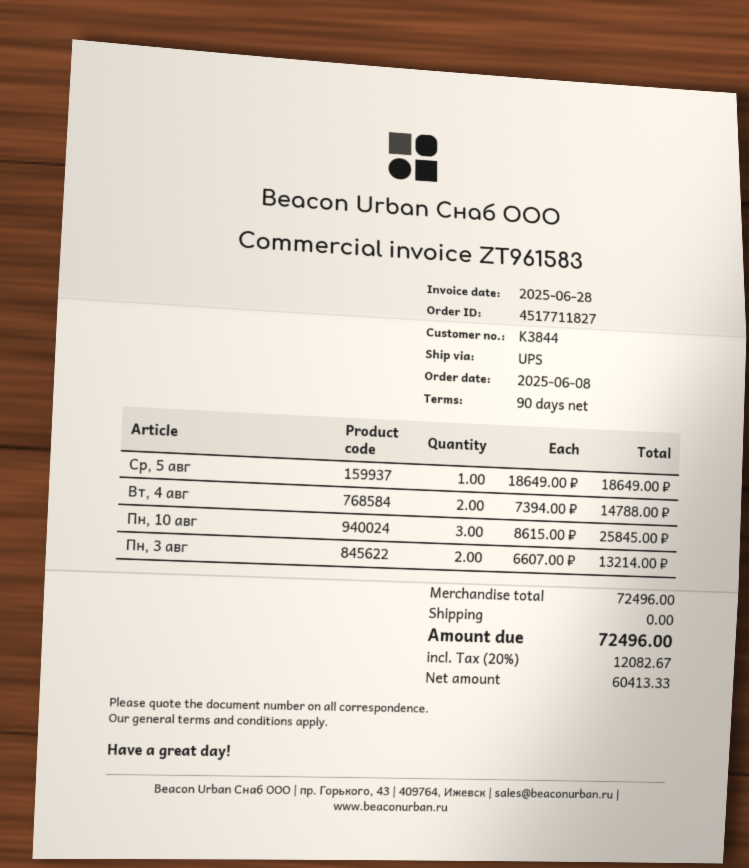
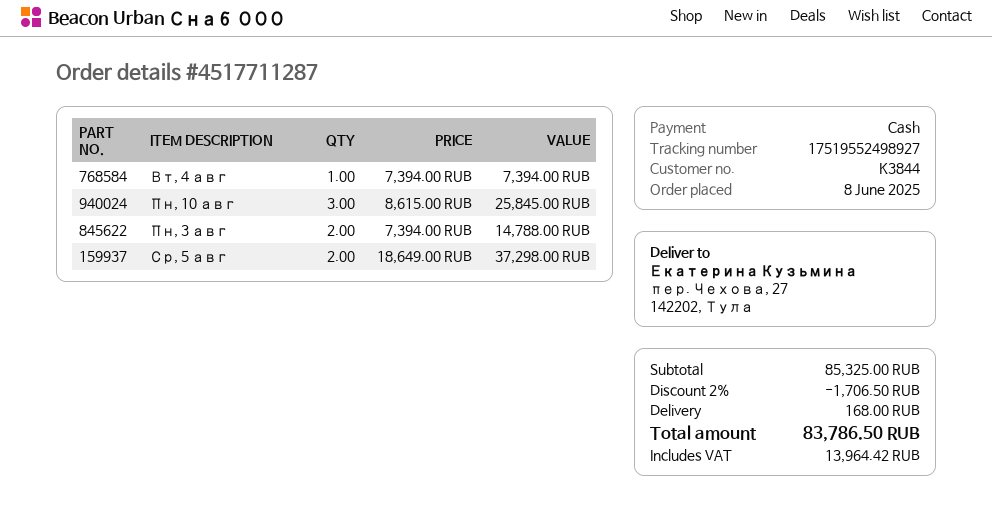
order number: 4517711827 -> 4517711287
Ср, 5 авг: 1 x 18649.00 = 18649.00 -> 2 x 18649.00 = 37298.00
Вт, 4 авг: 2 x 7394.00 = 14788.00 -> 1 x 7394.00 = 7394.00
Пн, 3 авг: 2 x 6607.00 = 13214.00 -> 2 x 7394.00 = 14788.00
subtotal: 72496.00 -> 85325.00
discount: none -> 2% = 1706.50
shipping: 0.00 -> 168.00
tax: 12082.67 -> 13964.42
total: 72496.00 -> 83786.50

